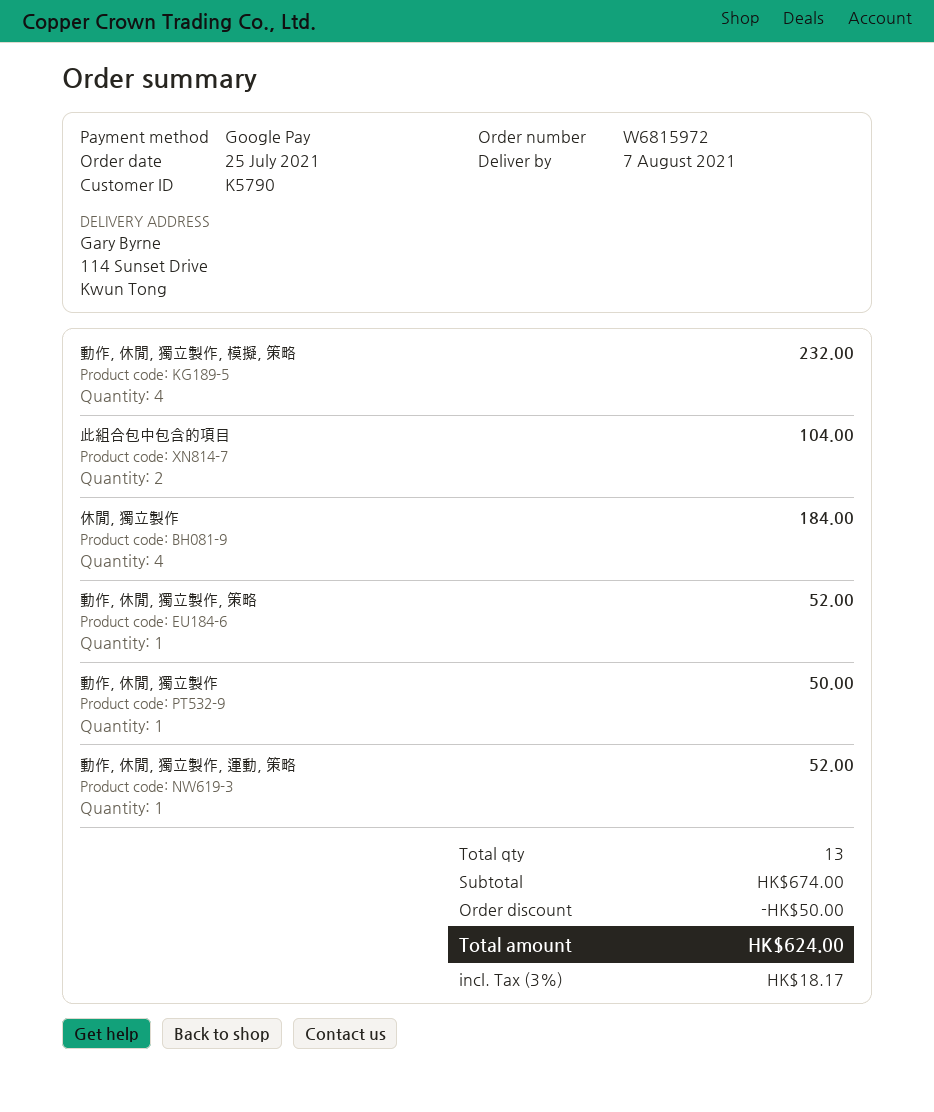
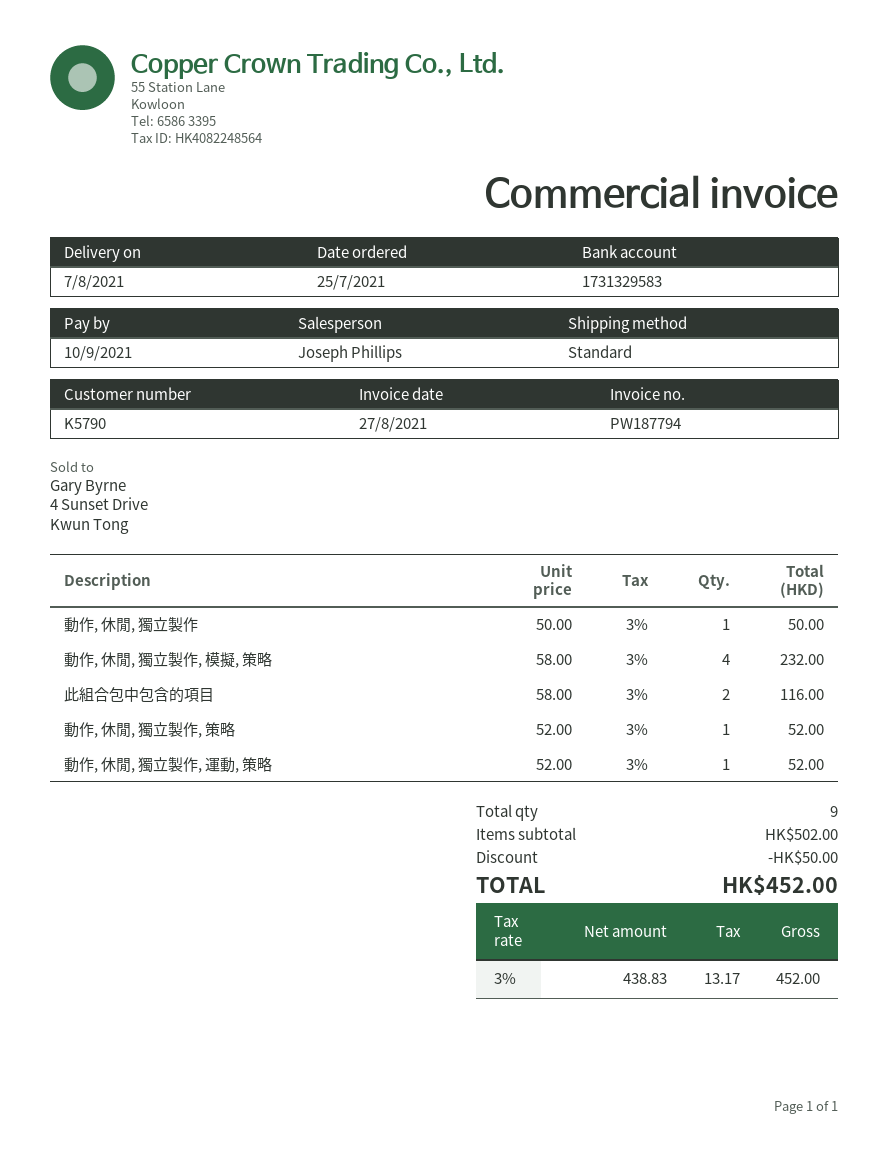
此組合包中包含的項目: 2 for 104.00 -> 2 for 116.00
休閒, 獨立製作: 4 for 184.00 -> none
total quantity: 13 -> 9
subtotal: 674.00 -> 502.00
tax: 3% = 18.17 -> 3% = 13.17
total: 624.00 -> 452.00

